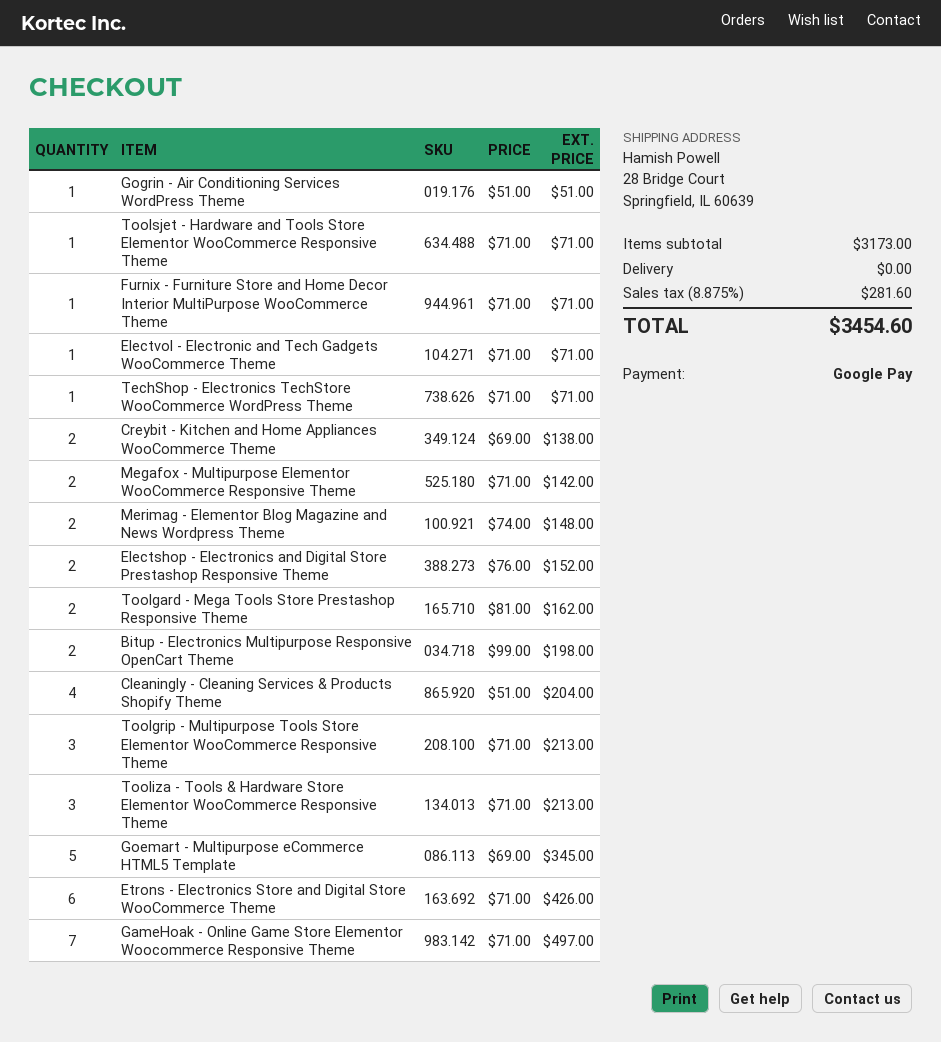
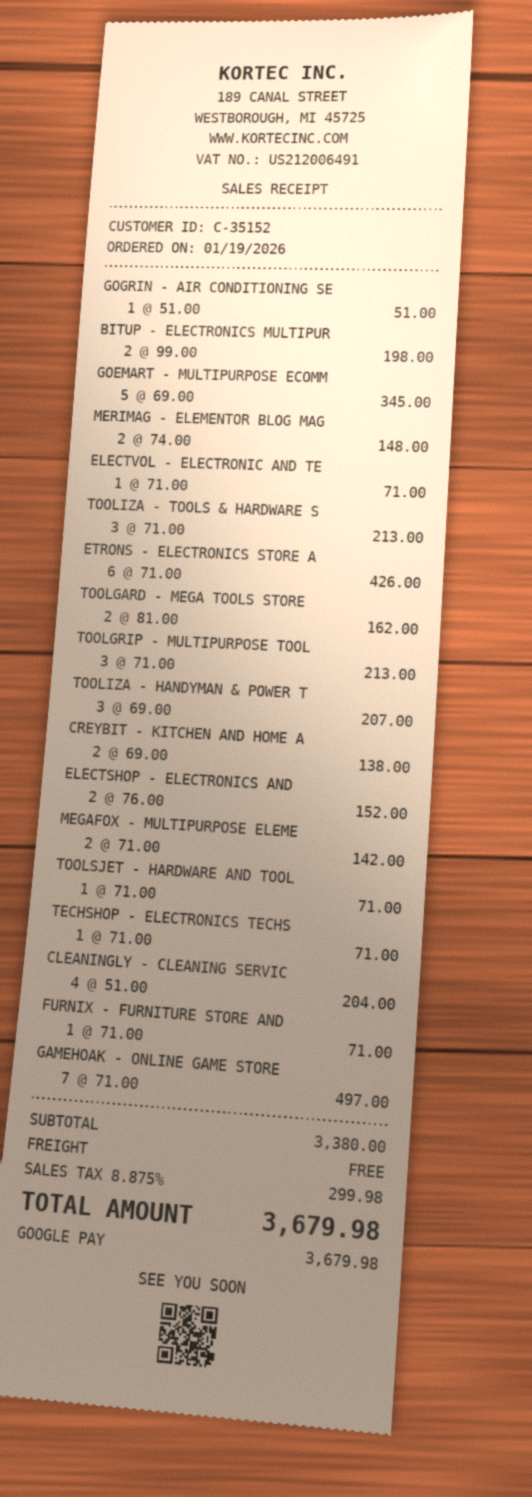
TOOLIZA - HANDYMAN & POWER T: none -> 3 x 69.00 = 207.00
subtotal: 3173.00 -> 3380.00
tax: 8.875% = 281.60 -> 8.875% = 299.98
total: 3454.60 -> 3679.98

